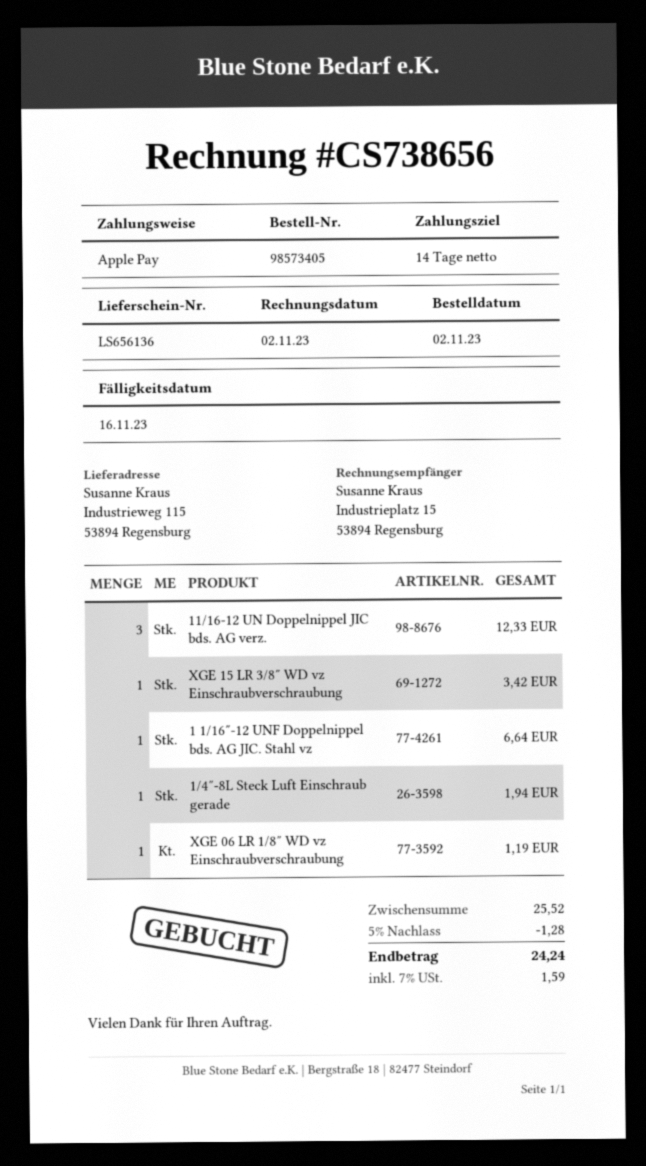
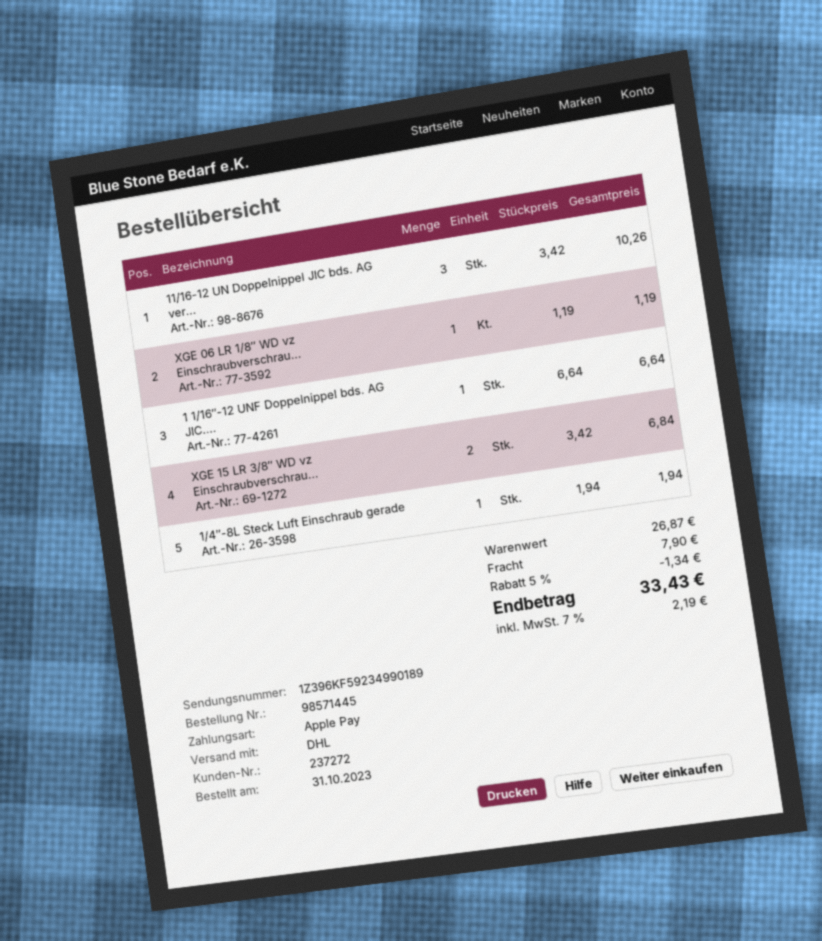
order number: 98573405 -> 98571445
order date: 2023-11-02 -> 2023-10-31
11/16-12 UN Doppelnippel JIC bds. AG verz.: 3 for 12.33 -> 3 for 10.26
XGE 15 LR 3/8″ WD vz Einschraubverschraubung: 1 for 3.42 -> 2 for 6.84
subtotal: 25.52 -> 26.87
discount: 5% = 1.28 -> 5% = 1.34
shipping: none -> 7.90
tax: 7% = 1.59 -> 7% = 2.19
total: 24.24 -> 33.43

